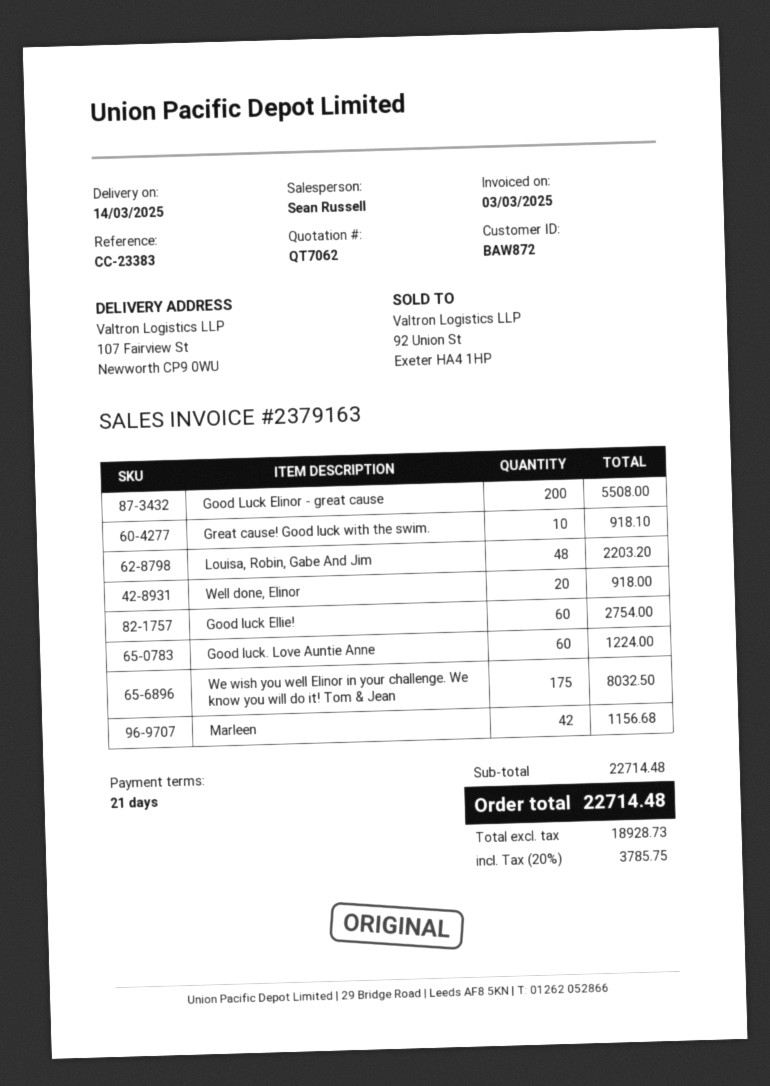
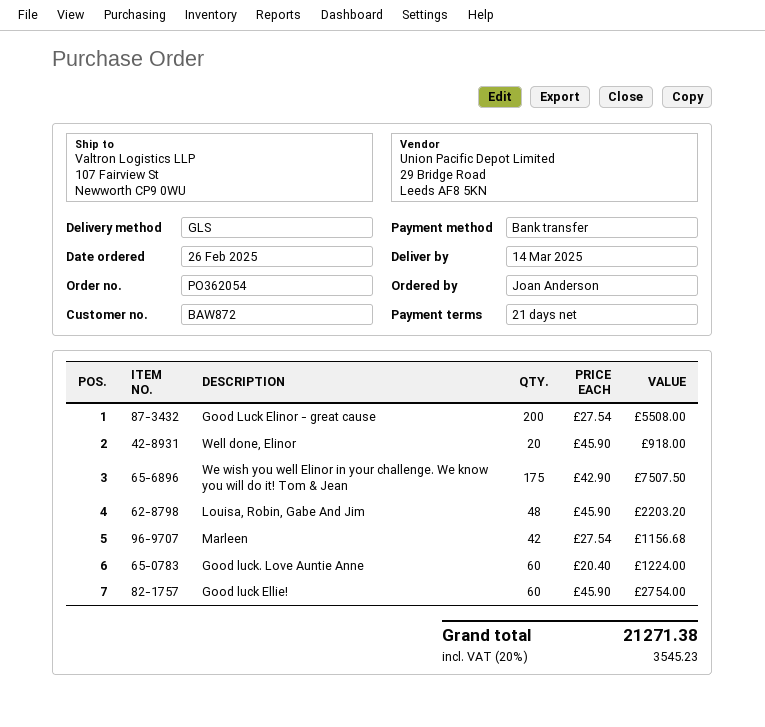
Great cause! Good luck with the swim.: 10 for 918.10 -> none
We wish you well Elinor in your challenge. We know you will do it! Tom & Jean: 175 for 8032.50 -> 175 for 7507.50
tax: 20% = 3785.75 -> 20% = 3545.23
total: 22714.48 -> 21271.38

